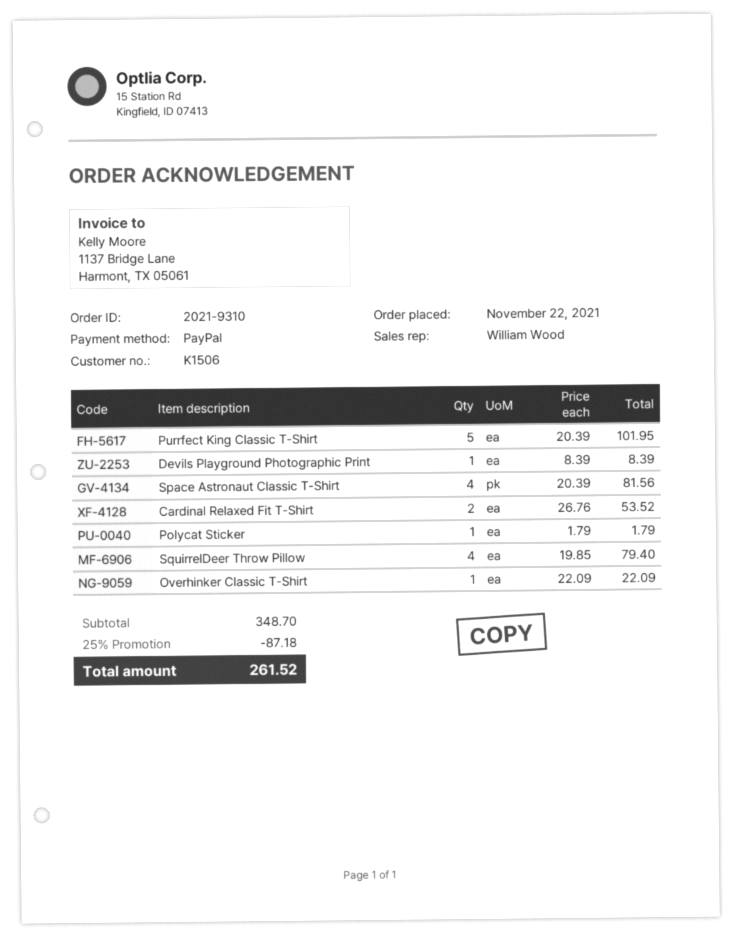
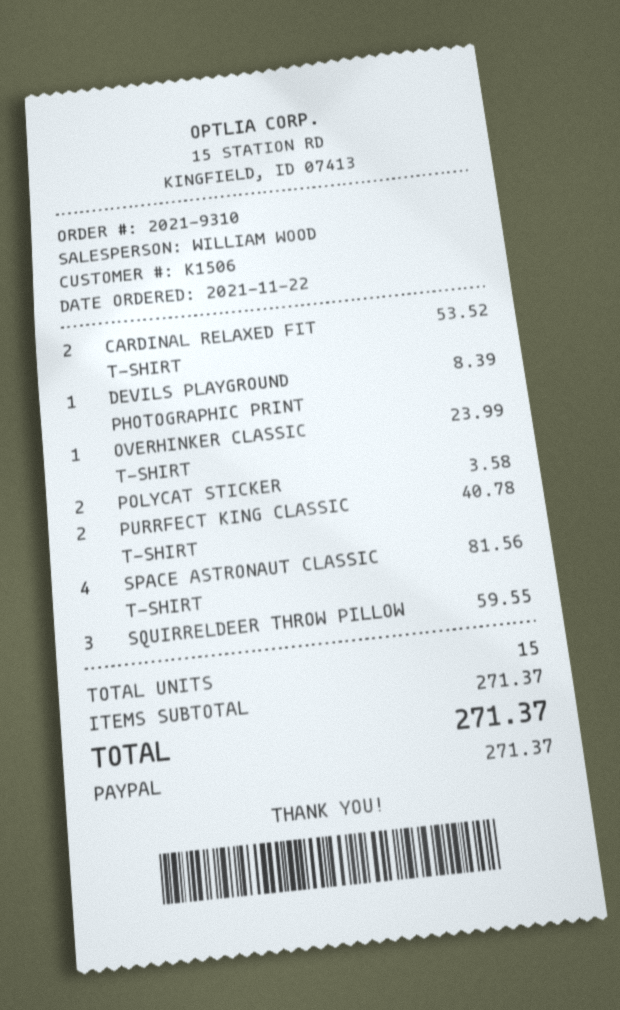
Purrfect King Classic T-Shirt: 5 for 101.95 -> 2 for 40.78
Polycat Sticker: 1 for 1.79 -> 2 for 3.58
SquirrelDeer Throw Pillow: 4 for 79.40 -> 3 for 59.55
Overhinker Classic T-Shirt: 1 for 22.09 -> 1 for 23.99
subtotal: 348.70 -> 271.37
discount: 25% = 87.18 -> none
total: 261.52 -> 271.37

